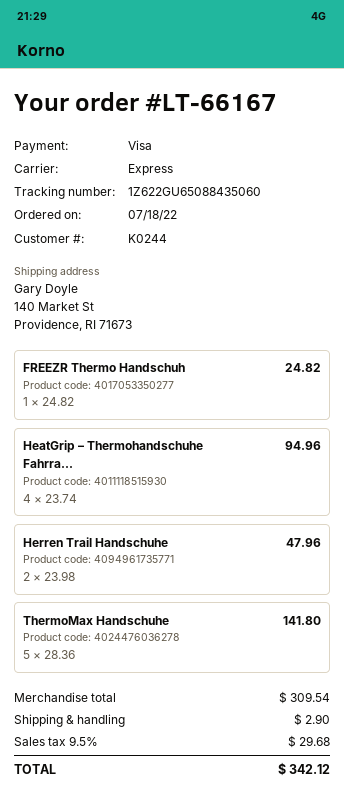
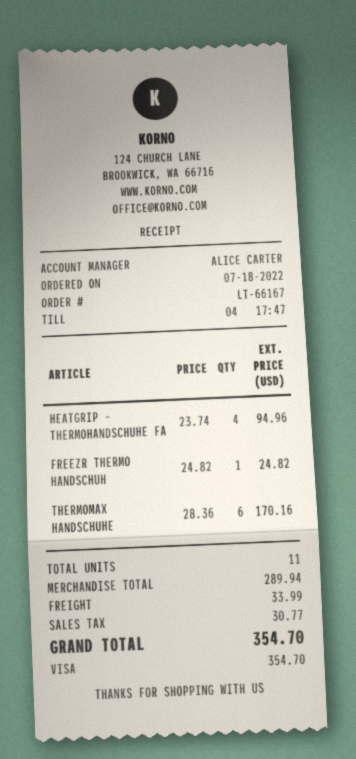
Herren Trail Handschuhe: 2 x 23.98 = 47.96 -> none
ThermoMax Handschuhe: 5 x 28.36 = 141.80 -> 6 x 28.36 = 170.16
subtotal: 309.54 -> 289.94
shipping: 2.90 -> 33.99
tax: 29.68 -> 30.77
total: 342.12 -> 354.70

